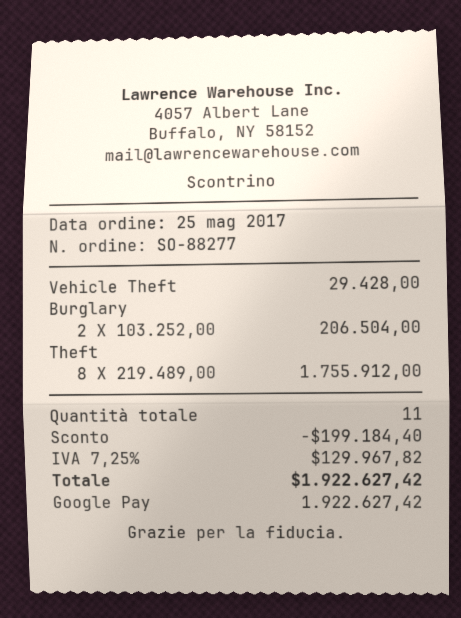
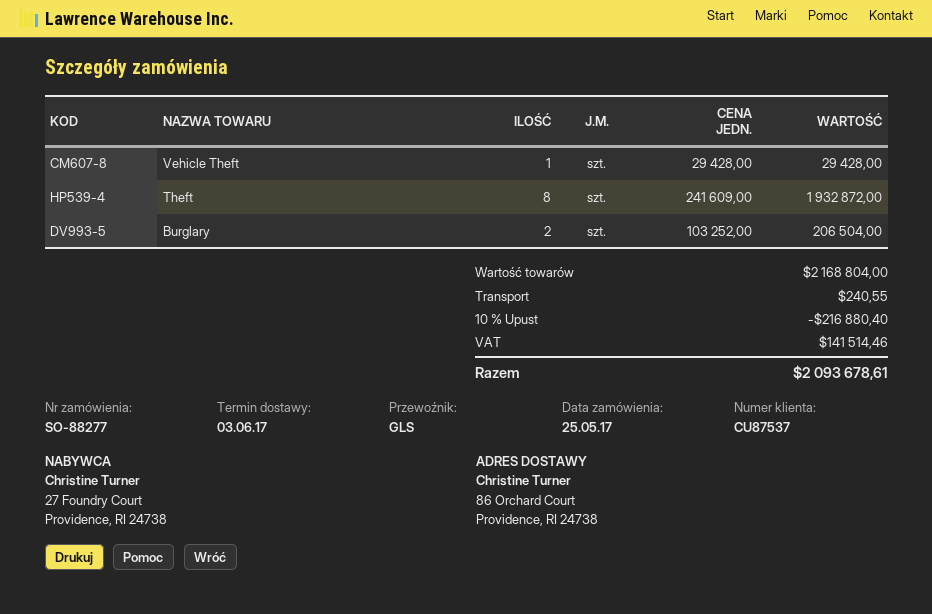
Theft: 8 x 219489.00 = 1755912.00 -> 8 x 241609.00 = 1932872.00
discount: 199184.40 -> 216880.40
shipping: none -> 240.55
tax: 129967.82 -> 141514.46
total: 1922627.42 -> 2093678.61

